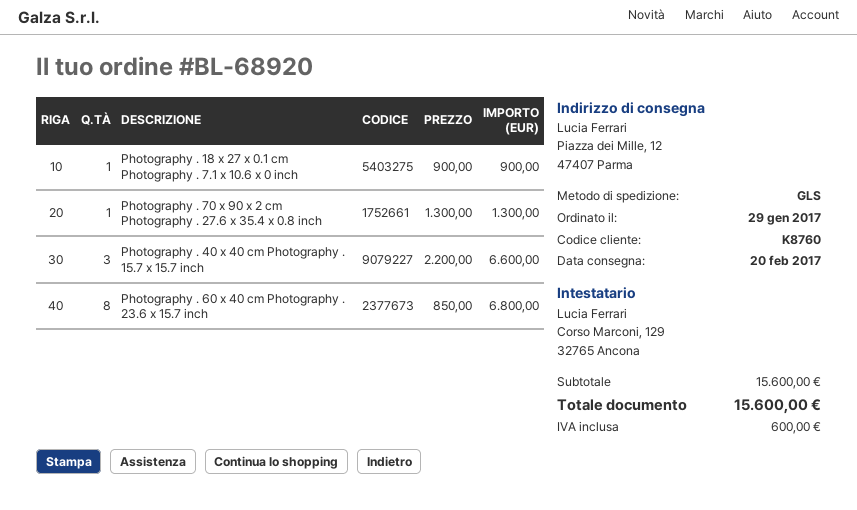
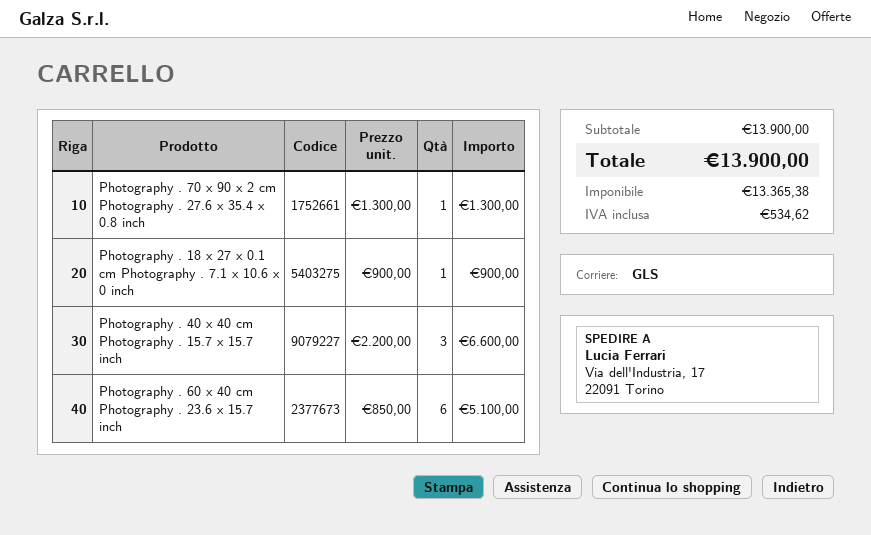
ship to: Piazza dei Mille, 12, 47407 Parma -> Via dell'Industria, 17, 22091 Torino
Photography . 60 x 40 cm Photography . 23.6 x 15.7 inch: 8 x 850.00 = 6800.00 -> 6 x 850.00 = 5100.00
subtotal: 15600.00 -> 13900.00
tax: 600.00 -> 534.62
total: 15600.00 -> 13900.00

